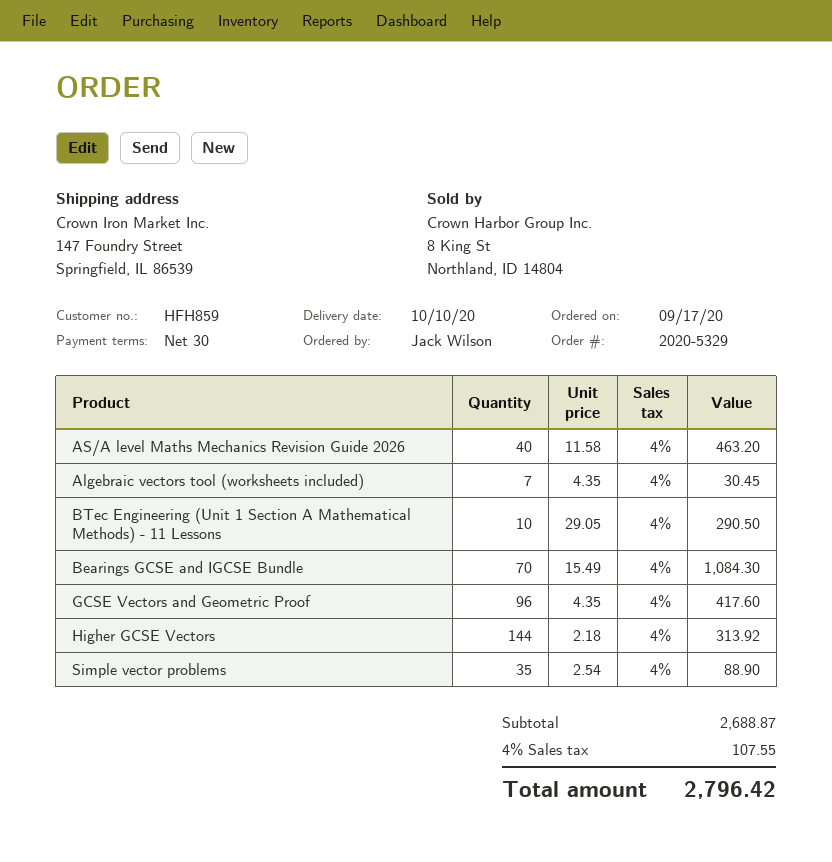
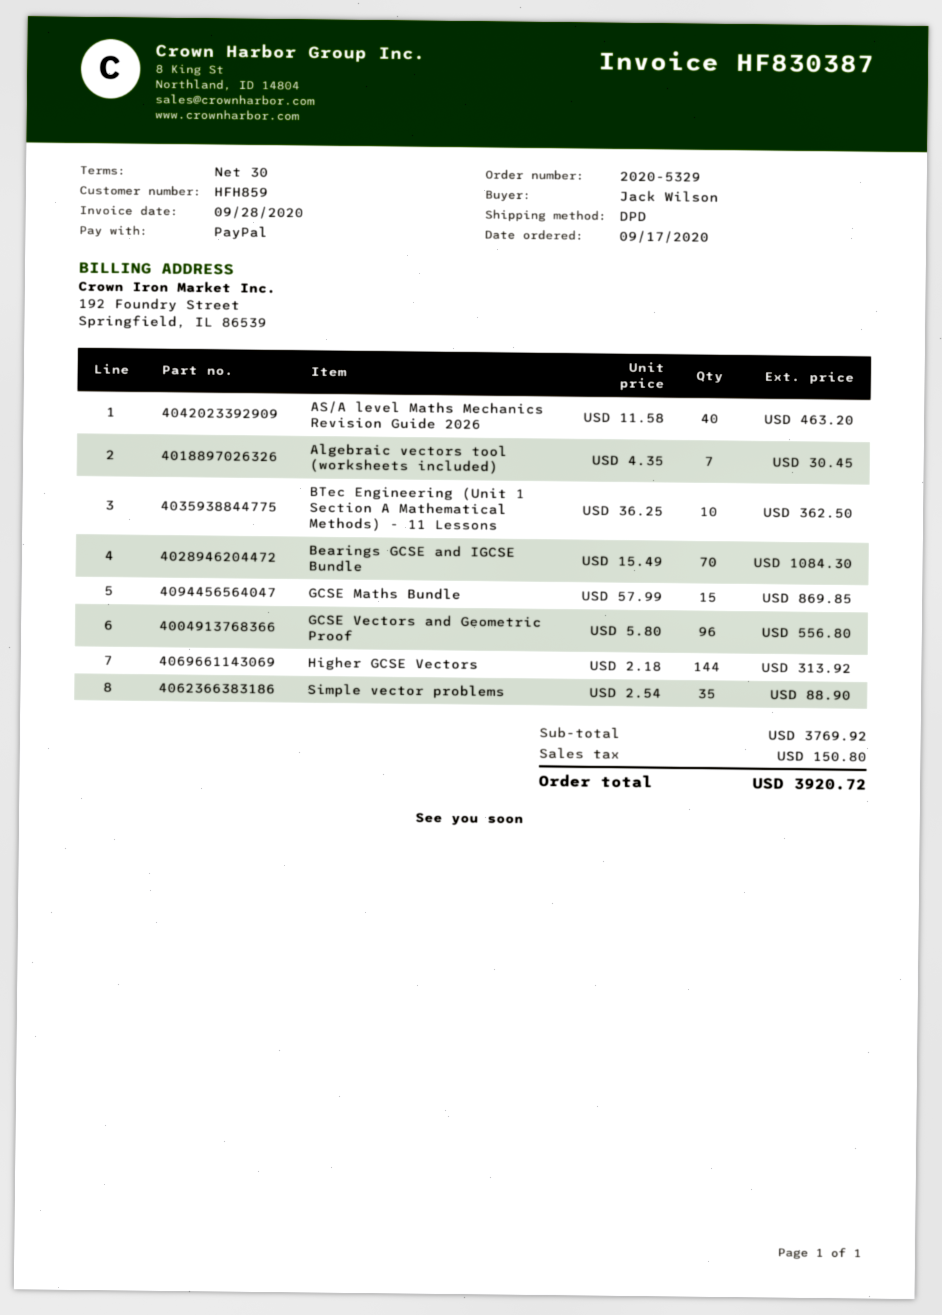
BTec Engineering (Unit 1 Section A Mathematical Methods) - 11 Lessons: 10 x 29.05 = 290.50 -> 10 x 36.25 = 362.50
GCSE Vectors and Geometric Proof: 96 x 4.35 = 417.60 -> 96 x 5.80 = 556.80
GCSE Maths Bundle: none -> 15 x 57.99 = 869.85
subtotal: 2688.87 -> 3769.92
tax: 107.55 -> 150.80
total: 2796.42 -> 3920.72

